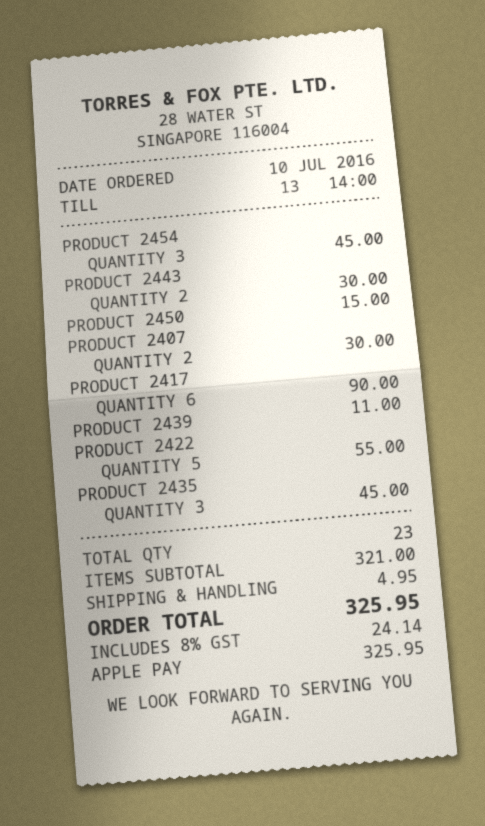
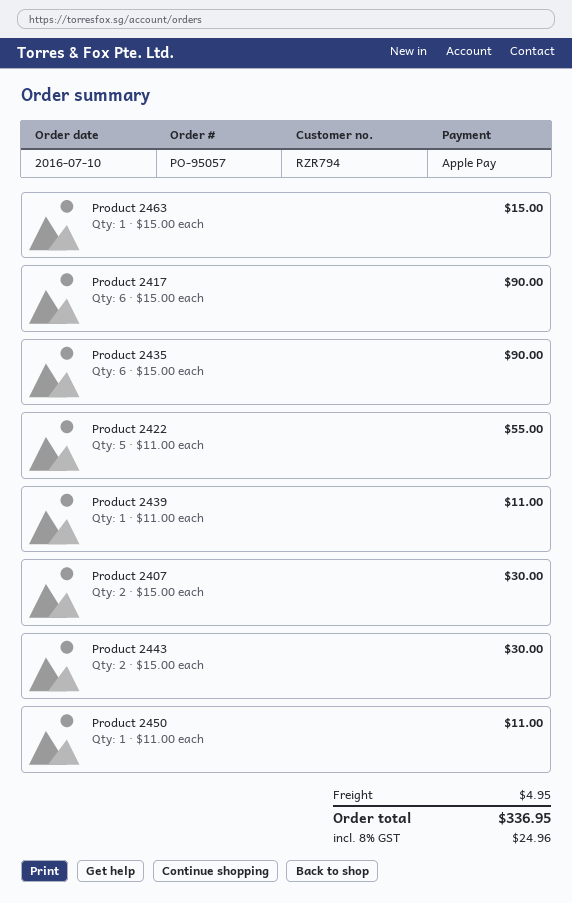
PRODUCT 2454: 3 for 45.00 -> none
PRODUCT 2450: 1 for 15.00 -> 1 for 11.00
PRODUCT 2435: 3 for 45.00 -> 6 for 90.00
Product 2463: none -> 1 for 15.00
tax: 8% = 24.14 -> 8% = 24.96
total: 325.95 -> 336.95

